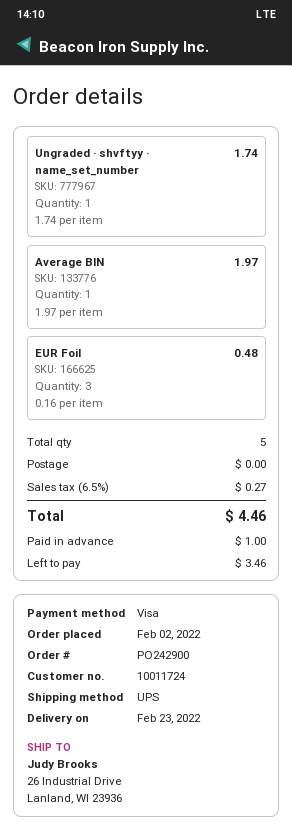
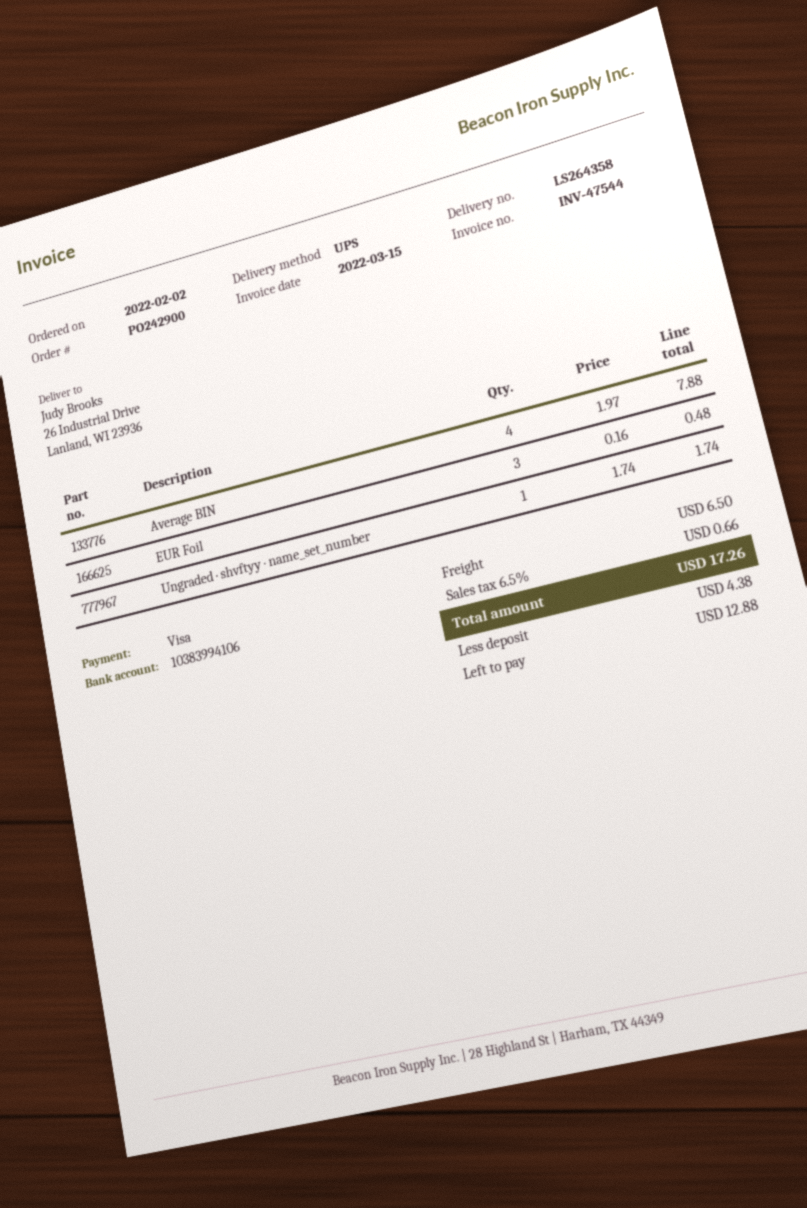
Average BIN: 1 x 1.97 = 1.97 -> 4 x 1.97 = 7.88
shipping: 0.00 -> 6.50
tax: 6.5% = 0.27 -> 6.5% = 0.66
total: 4.46 -> 17.26
deposit: 1.00 -> 4.38
balance: 3.46 -> 12.88

